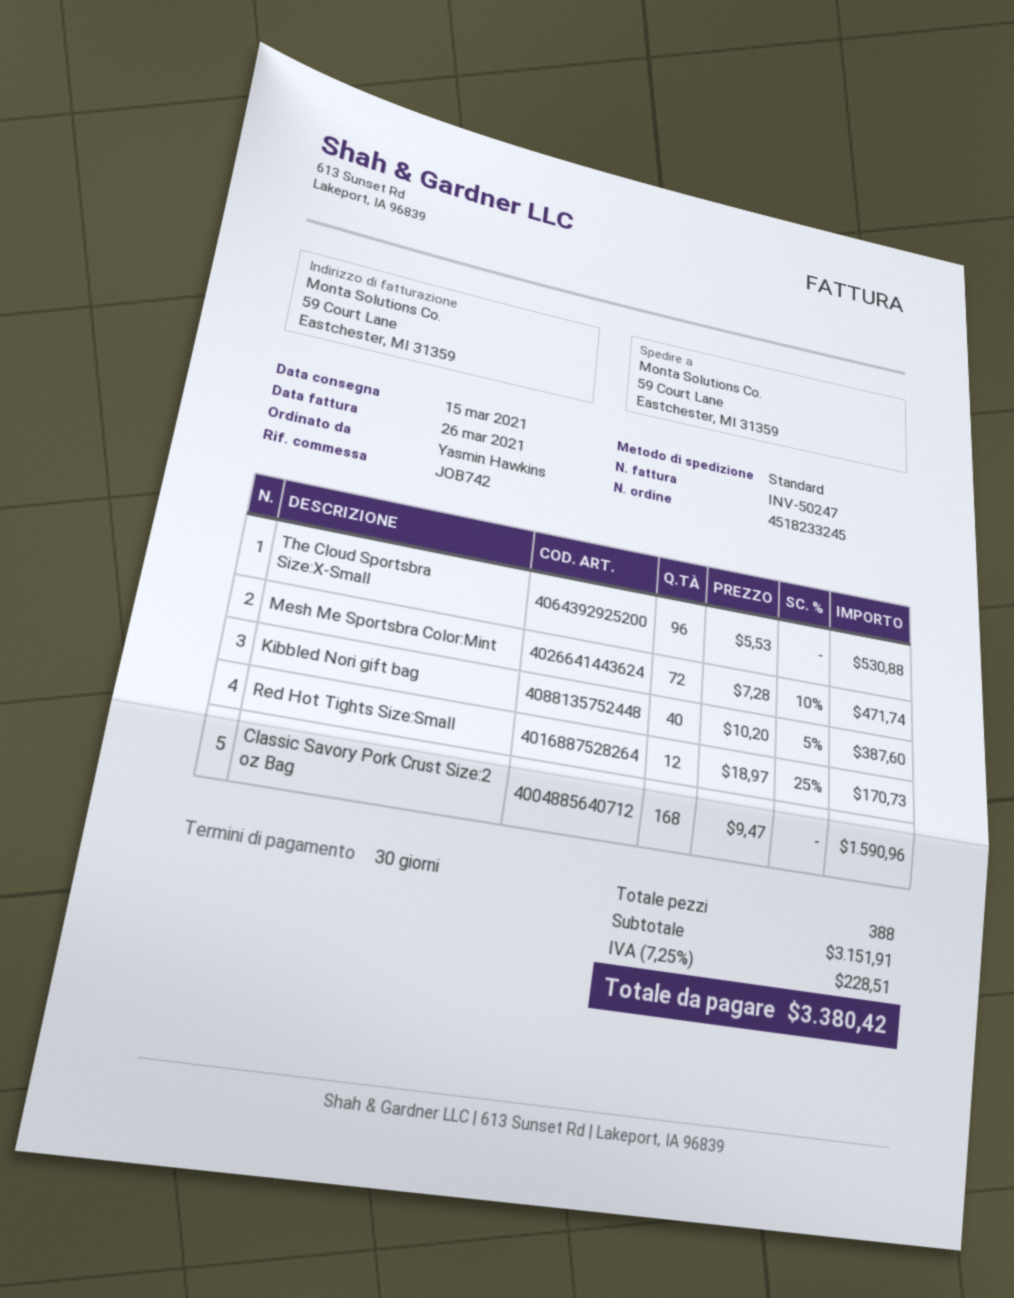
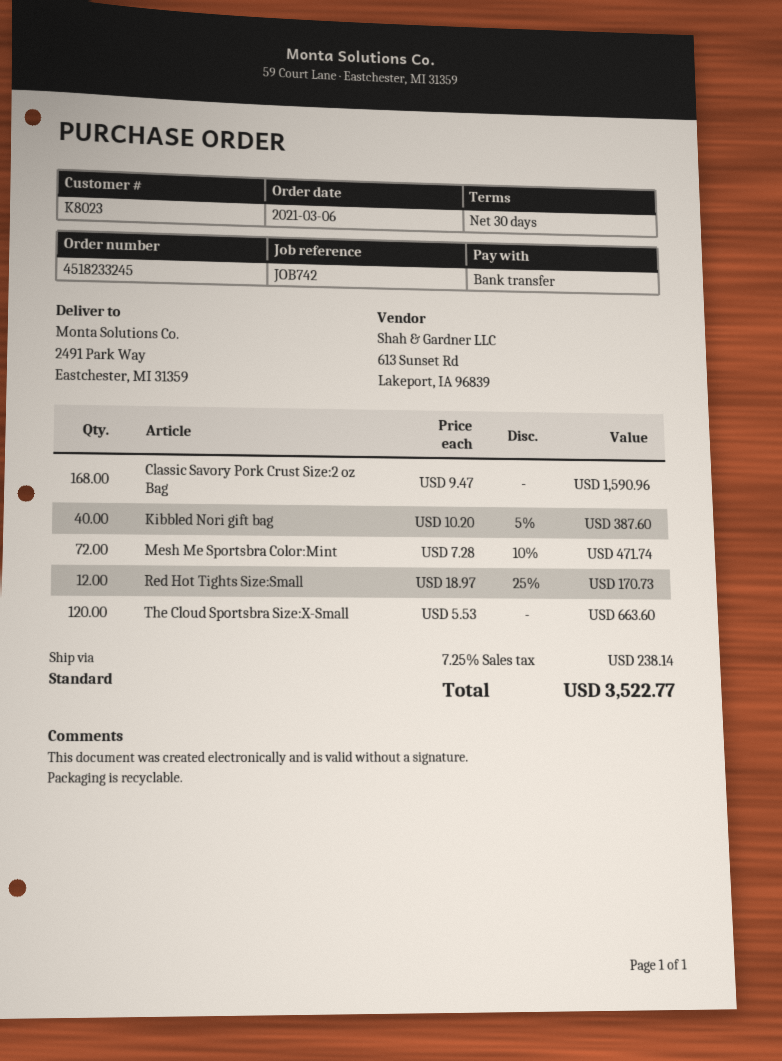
ship to: 59 Court Lane, Eastchester, MI 31359 -> 2491 Park Way, Eastchester, MI 31359
The Cloud Sportsbra Size:X-Small: 96 x 5.53 = 530.88 -> 120 x 5.53 = 663.60
tax: 7.25% = 228.51 -> 7.25% = 238.14
total: 3380.42 -> 3522.77

